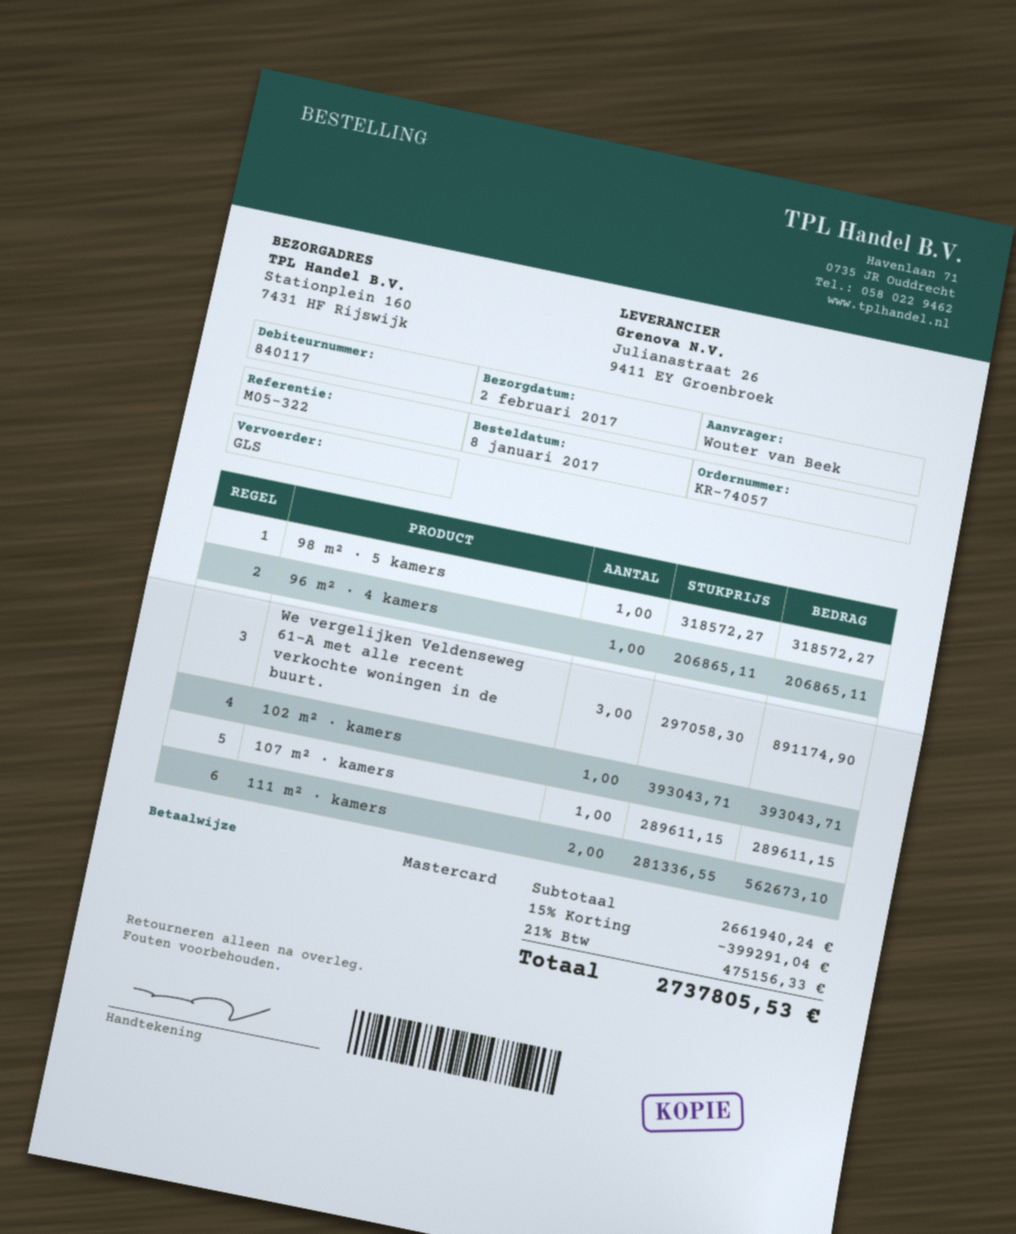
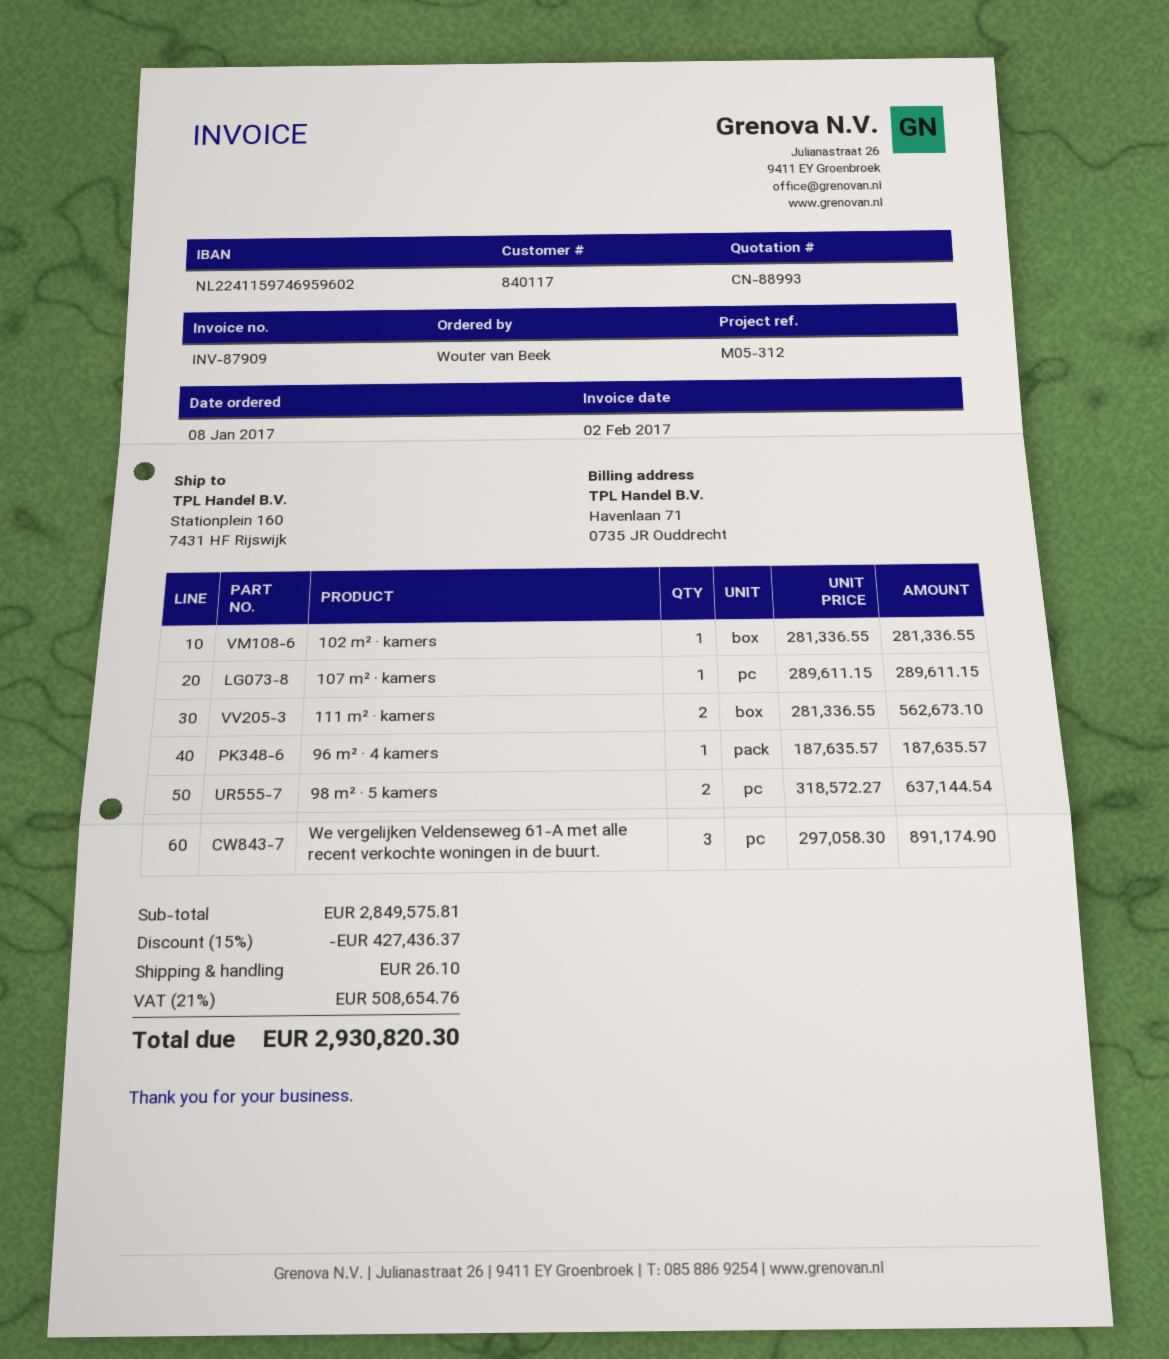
reference: M05-322 -> M05-312
98 m² · 5 kamers: 1 x 318572.27 = 318572.27 -> 2 x 318572.27 = 637144.54
96 m² · 4 kamers: 1 x 206865.11 = 206865.11 -> 1 x 187635.57 = 187635.57
102 m² · kamers: 1 x 393043.71 = 393043.71 -> 1 x 281336.55 = 281336.55
subtotal: 2661940.24 -> 2849575.81
discount: 15% = 399291.04 -> 15% = 427436.37
shipping: none -> 26.10
tax: 21% = 475156.33 -> 21% = 508654.76
total: 2737805.53 -> 2930820.30

